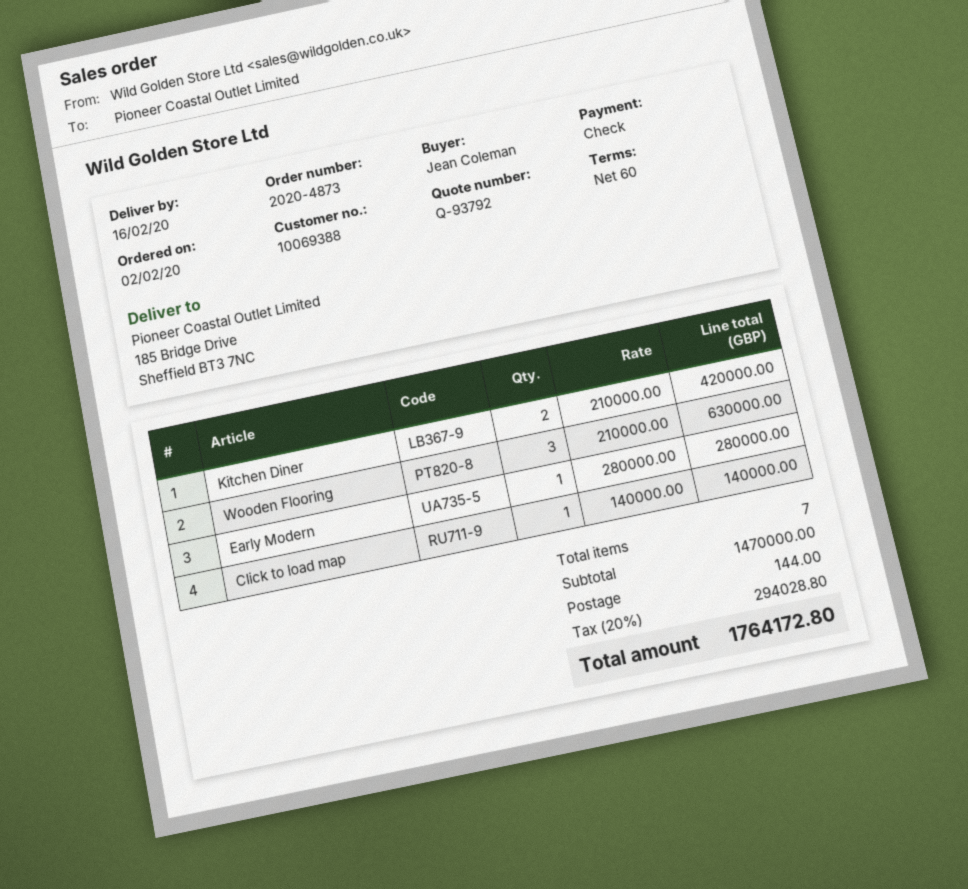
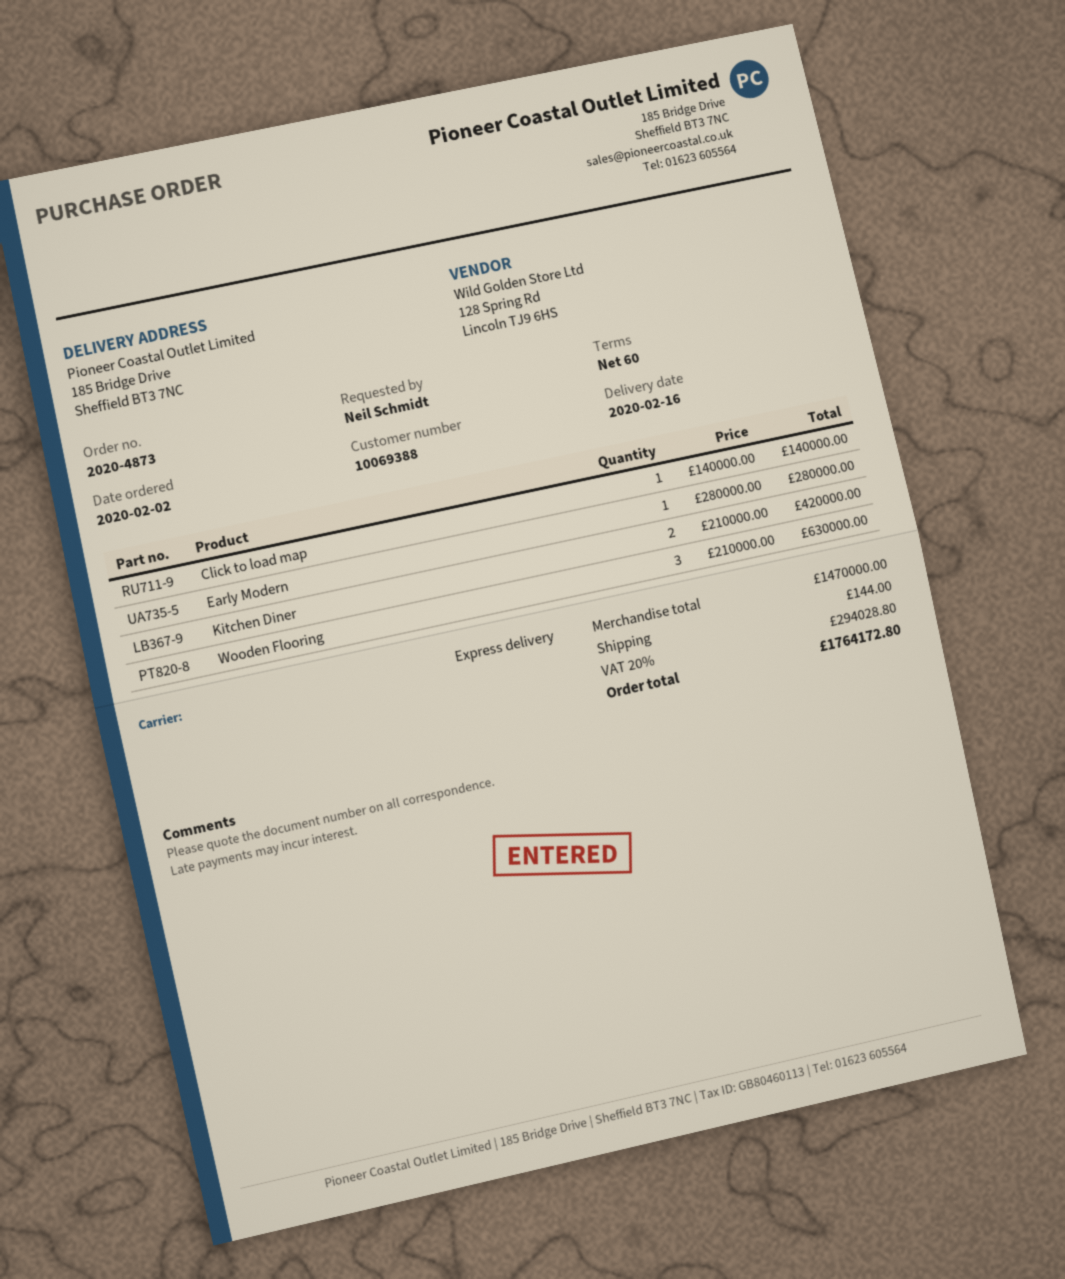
ordered by: Jean Coleman -> Neil Schmidt

